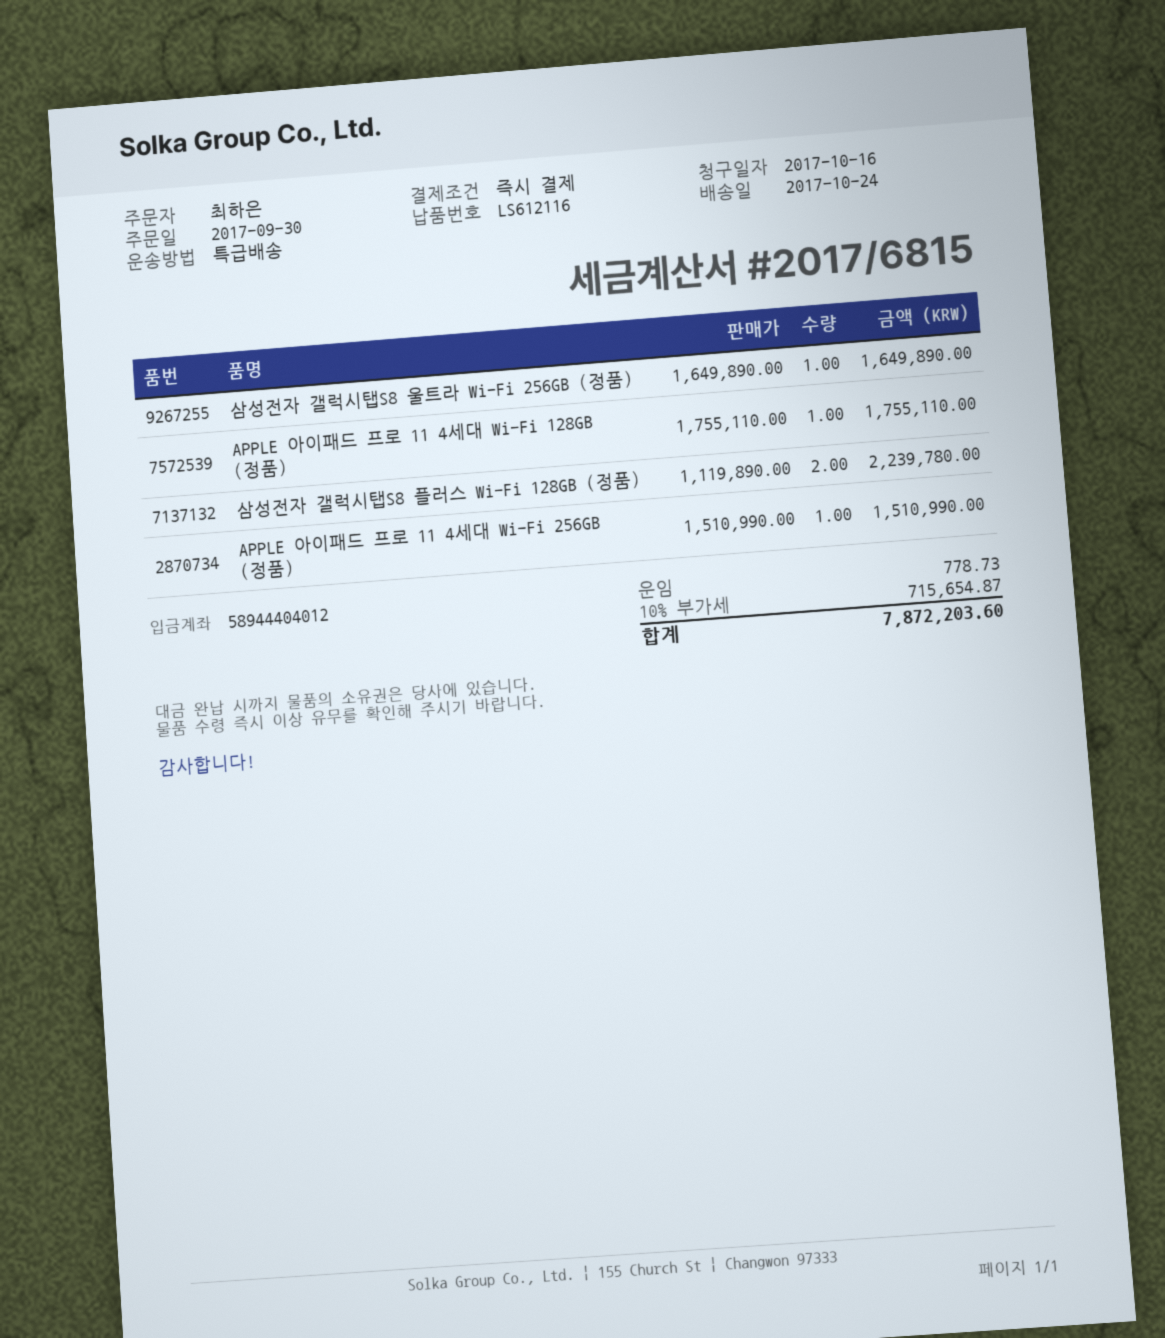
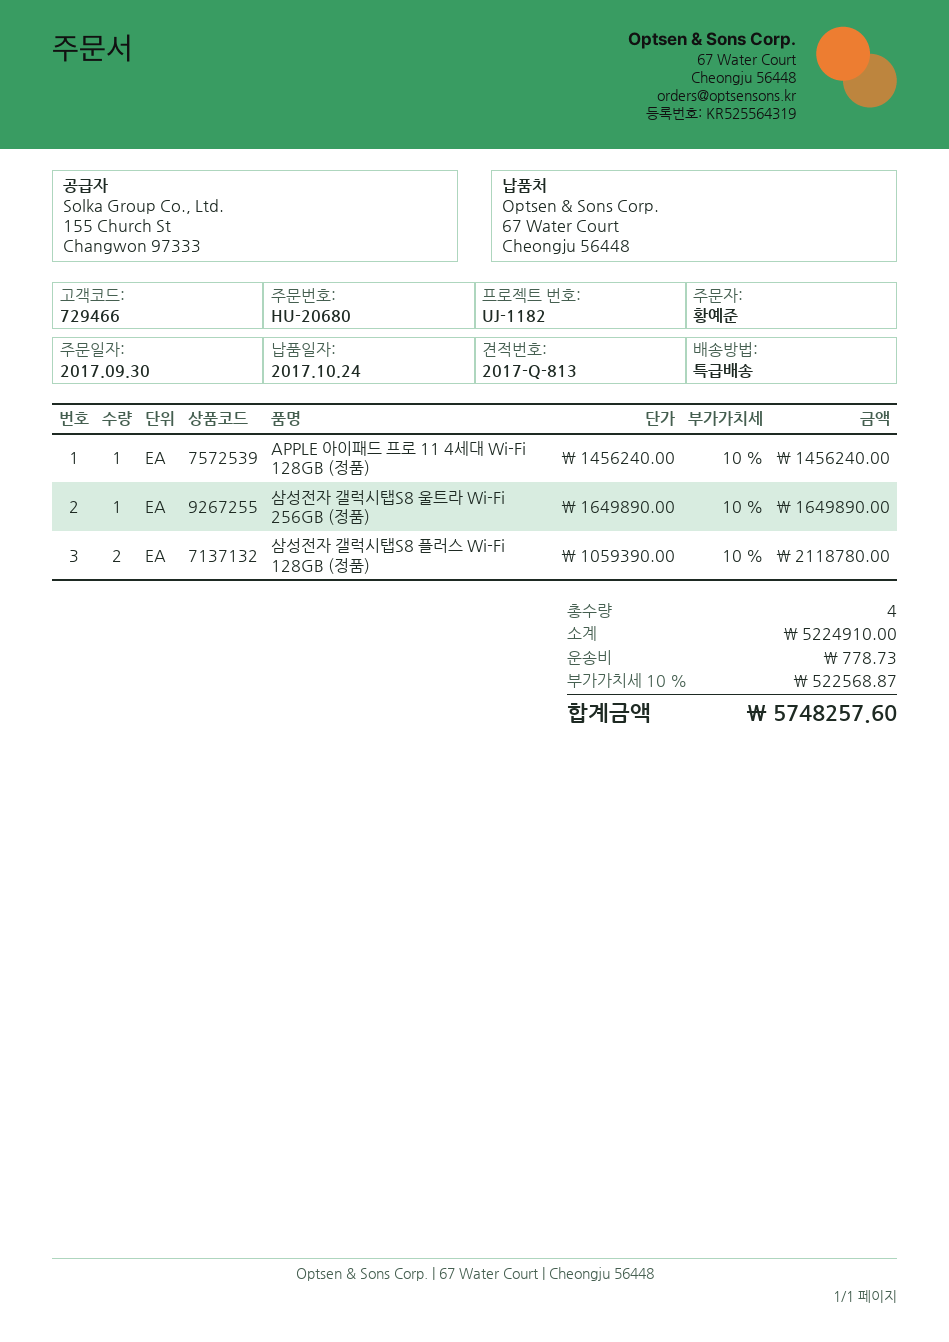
ordered by: 최하은 -> 황예준
APPLE 아이패드 프로 11 4세대 Wi-Fi 128GB (정품): 1 x 1755110.00 = 1755110.00 -> 1 x 1456240.00 = 1456240.00
삼성전자 갤럭시탭S8 플러스 Wi-Fi 128GB (정품): 2 x 1119890.00 = 2239780.00 -> 2 x 1059390.00 = 2118780.00
APPLE 아이패드 프로 11 4세대 Wi-Fi 256GB (정품): 1 x 1510990.00 = 1510990.00 -> none
tax: 10% = 715654.87 -> 10% = 522568.87
total: 7872203.60 -> 5748257.60

